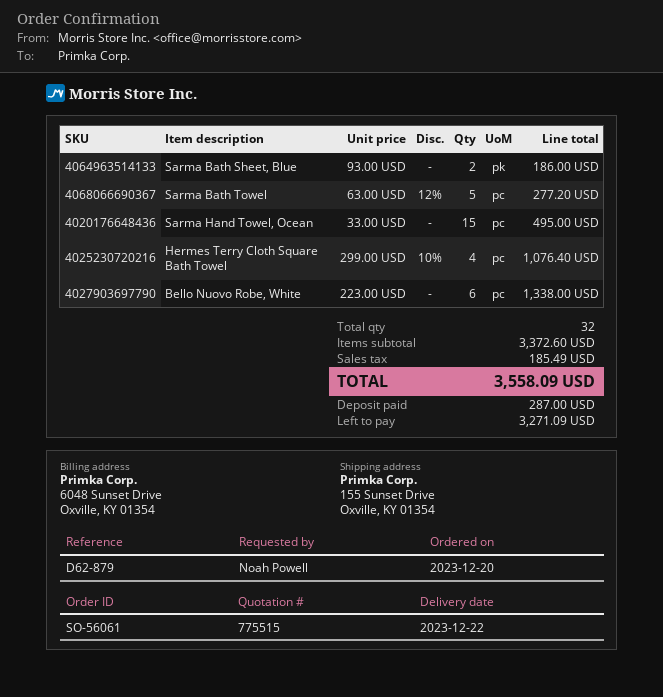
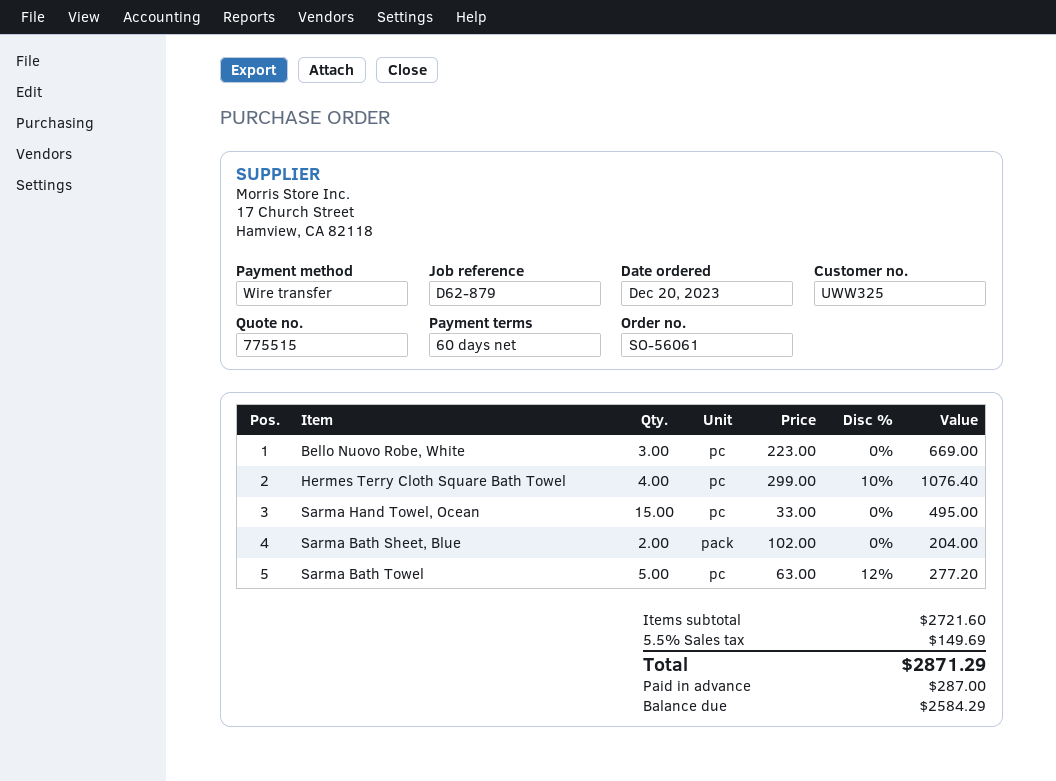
Sarma Bath Sheet, Blue: 2 x 93.00 = 186.00 -> 2 x 102.00 = 204.00
Bello Nuovo Robe, White: 6 x 223.00 = 1338.00 -> 3 x 223.00 = 669.00
subtotal: 3372.60 -> 2721.60
tax: 185.49 -> 149.69
total: 3558.09 -> 2871.29
balance: 3271.09 -> 2584.29

